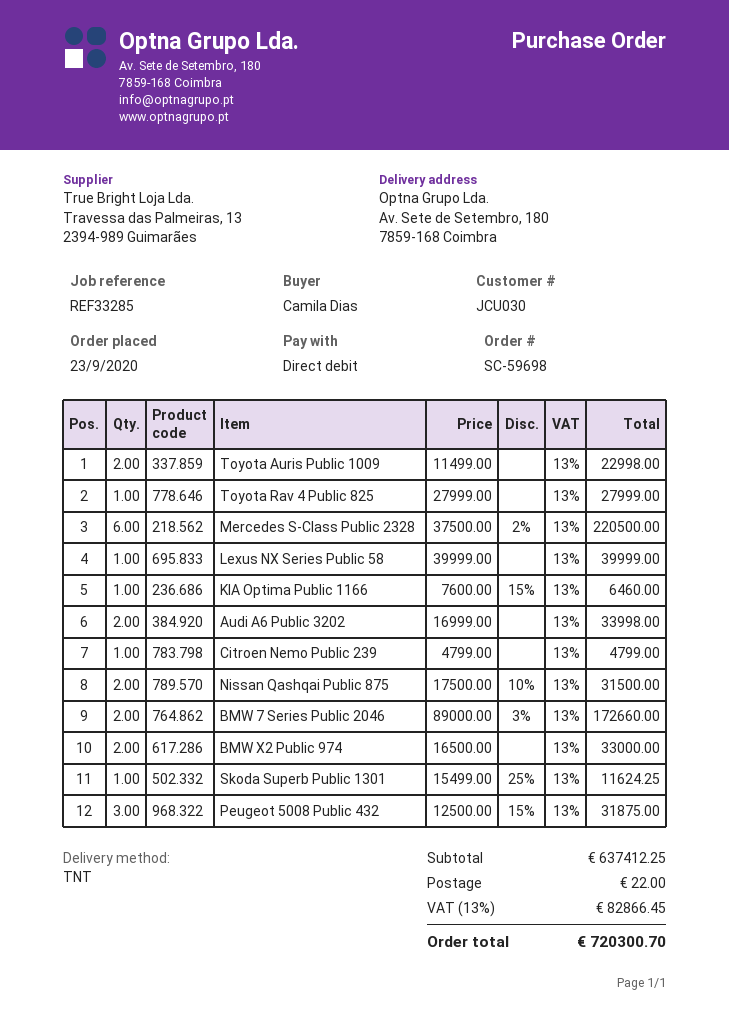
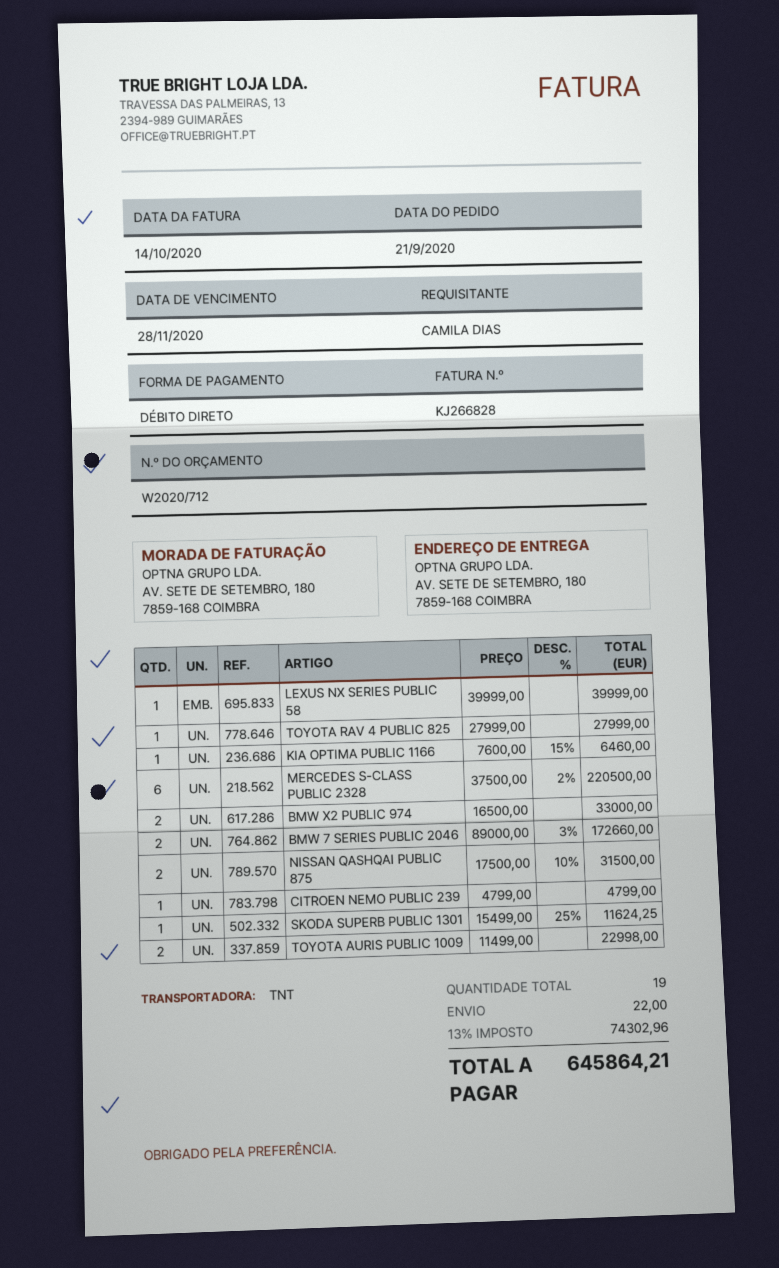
order date: 2020-09-23 -> 2020-09-21
Audi A6 Public 3202: 2 x 16999.00 = 33998.00 -> none
Peugeot 5008 Public 432: 3 x 12500.00 - 15% = 31875.00 -> none
tax: 13% = 82866.45 -> 13% = 74302.96
total: 720300.70 -> 645864.21

